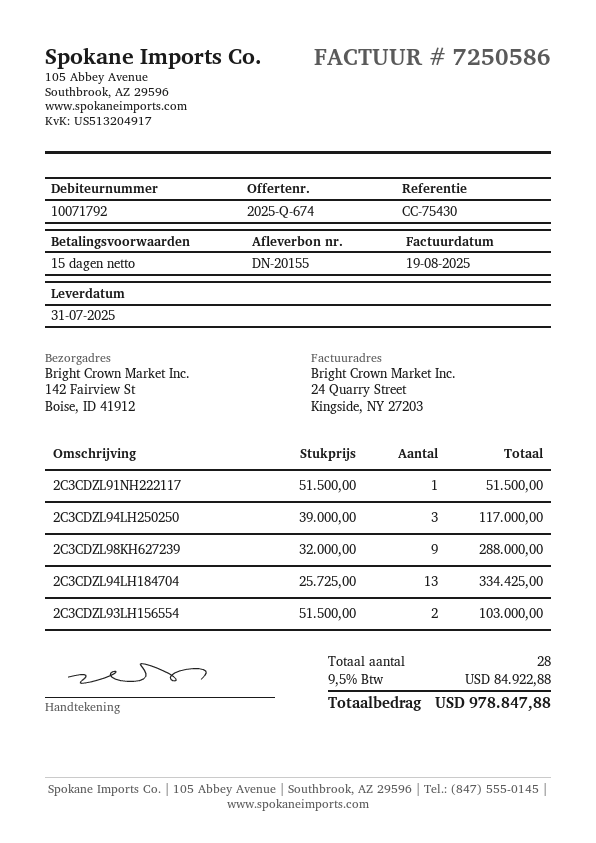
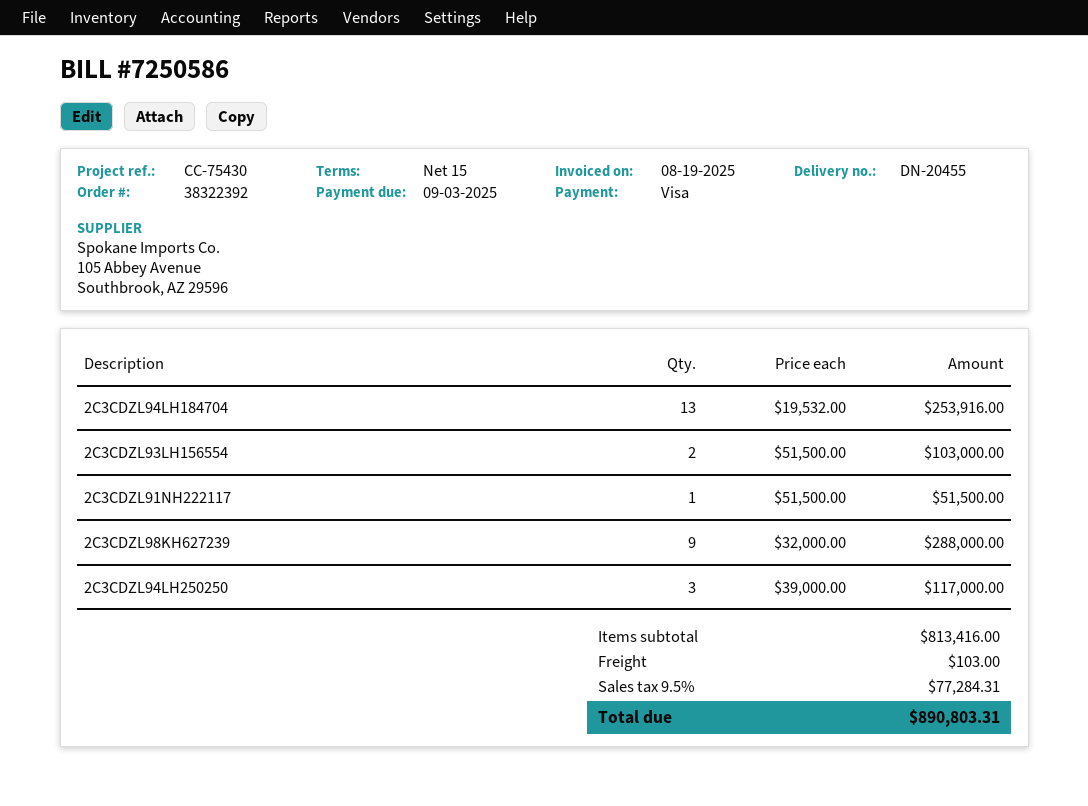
delivery note number: DN-20155 -> DN-20455
2C3CDZL94LH184704: 13 x 25725.00 = 334425.00 -> 13 x 19532.00 = 253916.00
shipping: none -> 103.00
tax: 9.5% = 84922.88 -> 9.5% = 77284.31
total: 978847.88 -> 890803.31

